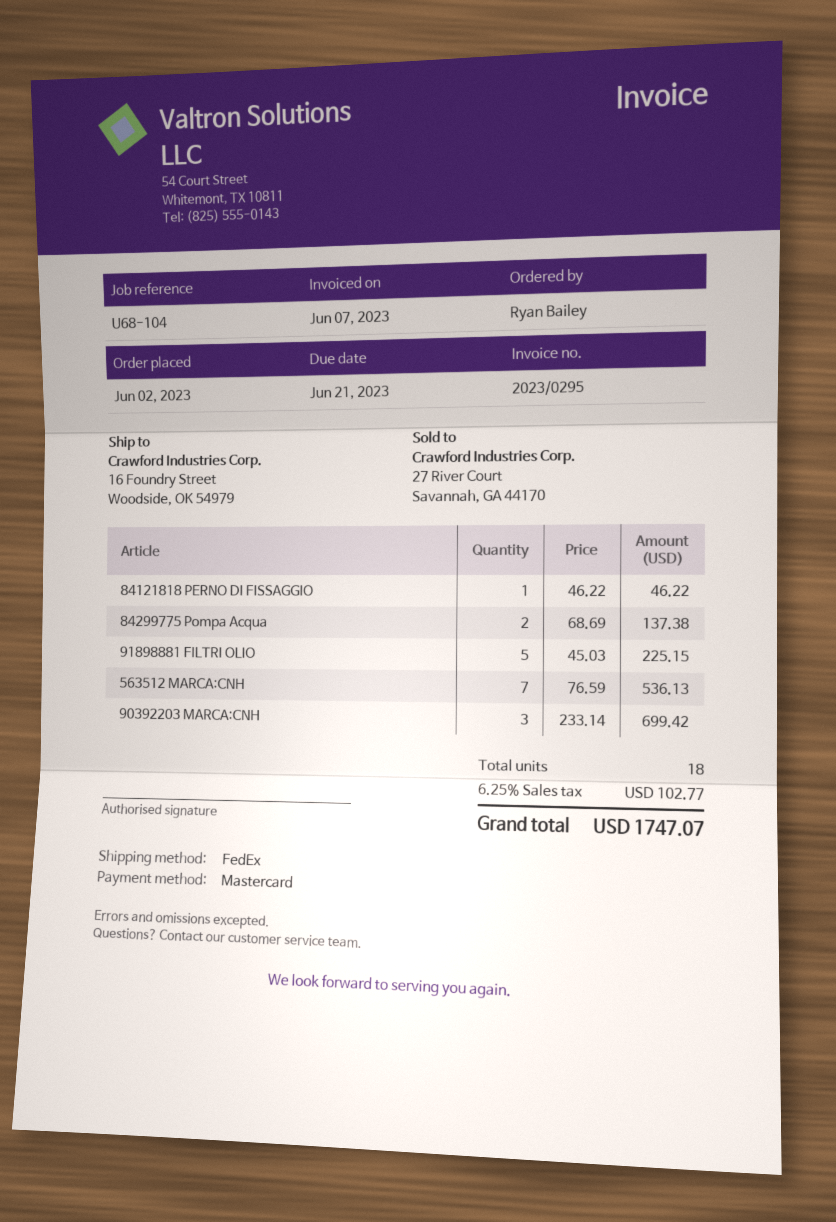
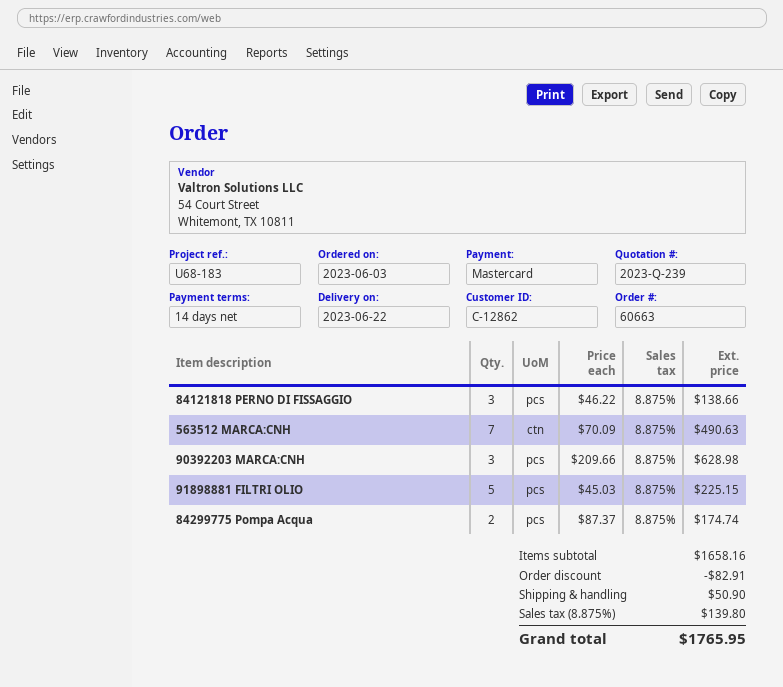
order date: 2023-06-02 -> 2023-06-03
reference: U68-104 -> U68-183
84121818 PERNO DI FISSAGGIO: 1 x 46.22 = 46.22 -> 3 x 46.22 = 138.66
84299775 Pompa Acqua: 2 x 68.69 = 137.38 -> 2 x 87.37 = 174.74
563512 MARCA:CNH: 7 x 76.59 = 536.13 -> 7 x 70.09 = 490.63
90392203 MARCA:CNH: 3 x 233.14 = 699.42 -> 3 x 209.66 = 628.98
discount: none -> 82.91
shipping: none -> 50.90
tax: 6.25% = 102.77 -> 8.875% = 139.80
total: 1747.07 -> 1765.95

